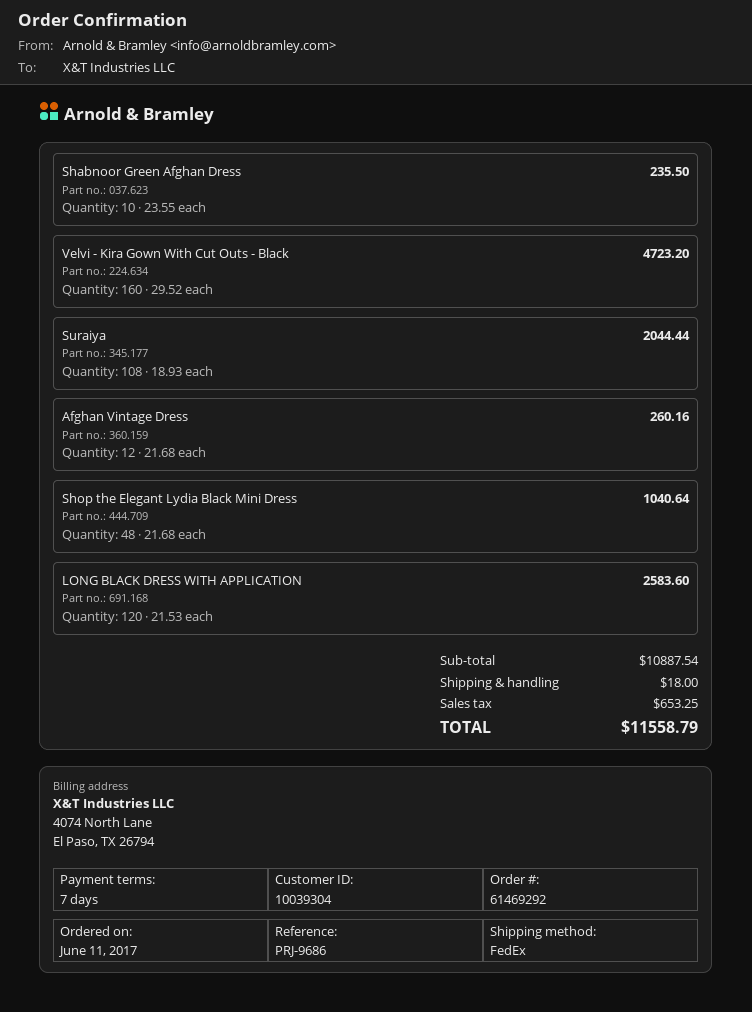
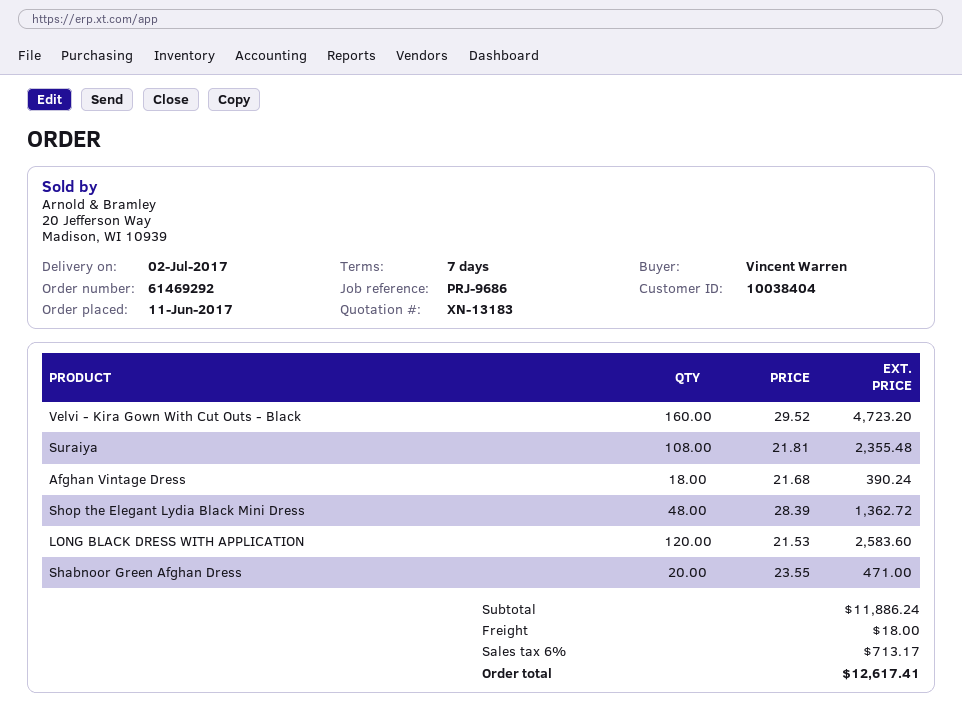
customer number: 10039304 -> 10038404
Shabnoor Green Afghan Dress: 10 x 23.55 = 235.50 -> 20 x 23.55 = 471.00
Suraiya: 108 x 18.93 = 2044.44 -> 108 x 21.81 = 2355.48
Afghan Vintage Dress: 12 x 21.68 = 260.16 -> 18 x 21.68 = 390.24
Shop the Elegant Lydia Black Mini Dress: 48 x 21.68 = 1040.64 -> 48 x 28.39 = 1362.72
subtotal: 10887.54 -> 11886.24
tax: 653.25 -> 713.17
total: 11558.79 -> 12617.41

